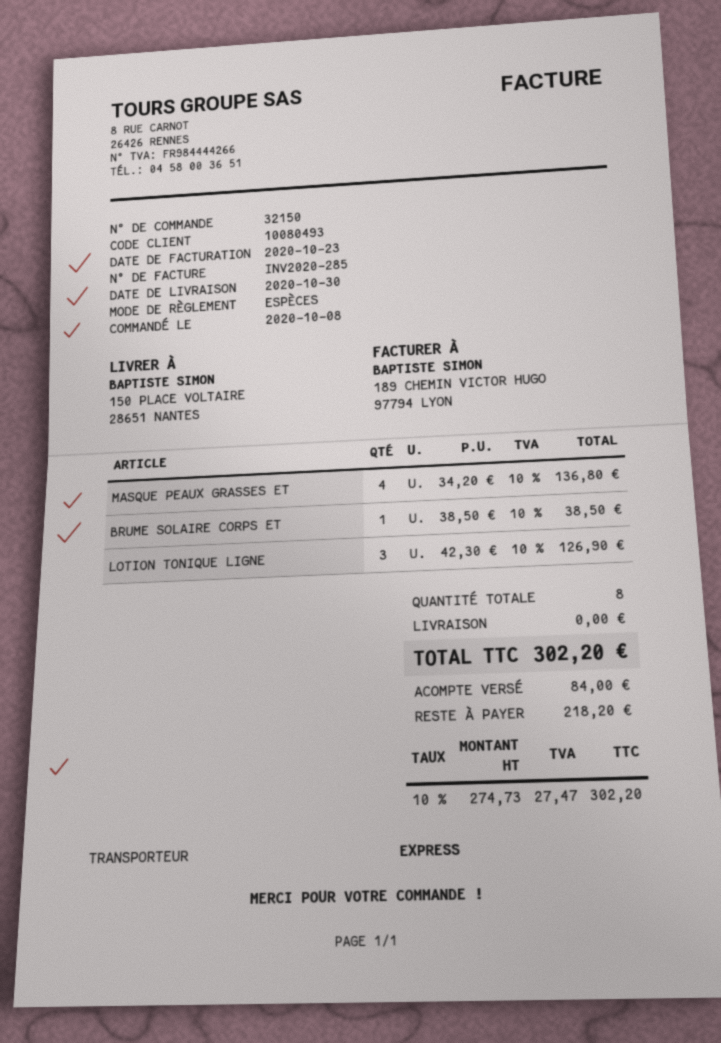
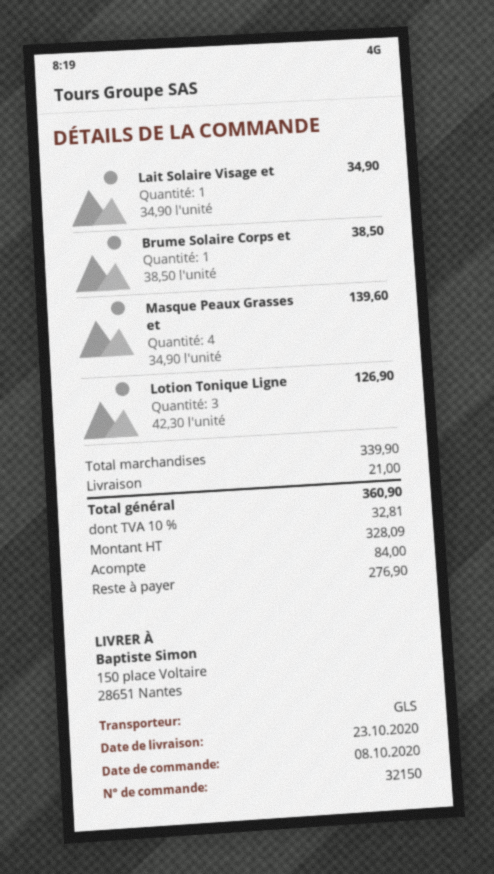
delivery date: 2020-10-30 -> 2020-10-23
shipping method: express -> GLS
MASQUE PEAUX GRASSES ET: 4 x 34.20 = 136.80 -> 4 x 34.90 = 139.60
Lait Solaire Visage et: none -> 1 x 34.90 = 34.90
shipping: 0.00 -> 21.00
net: 274.73 -> 328.09
tax: 10% = 27.47 -> 10% = 32.81
total: 302.20 -> 360.90
balance: 218.20 -> 276.90

